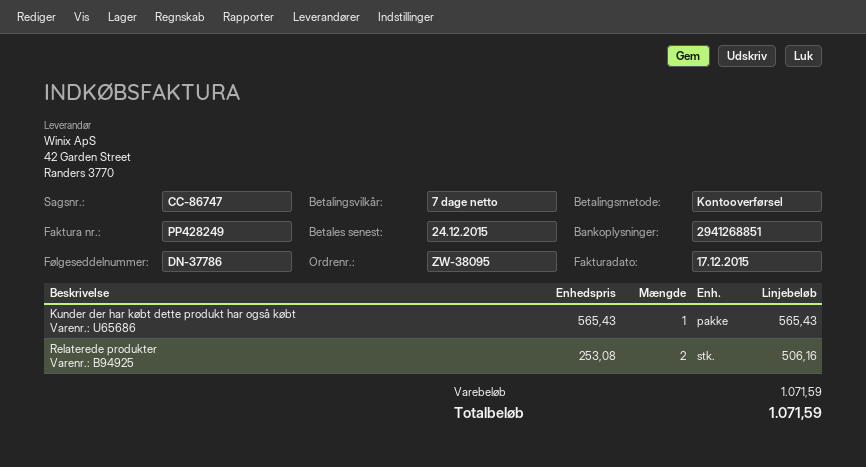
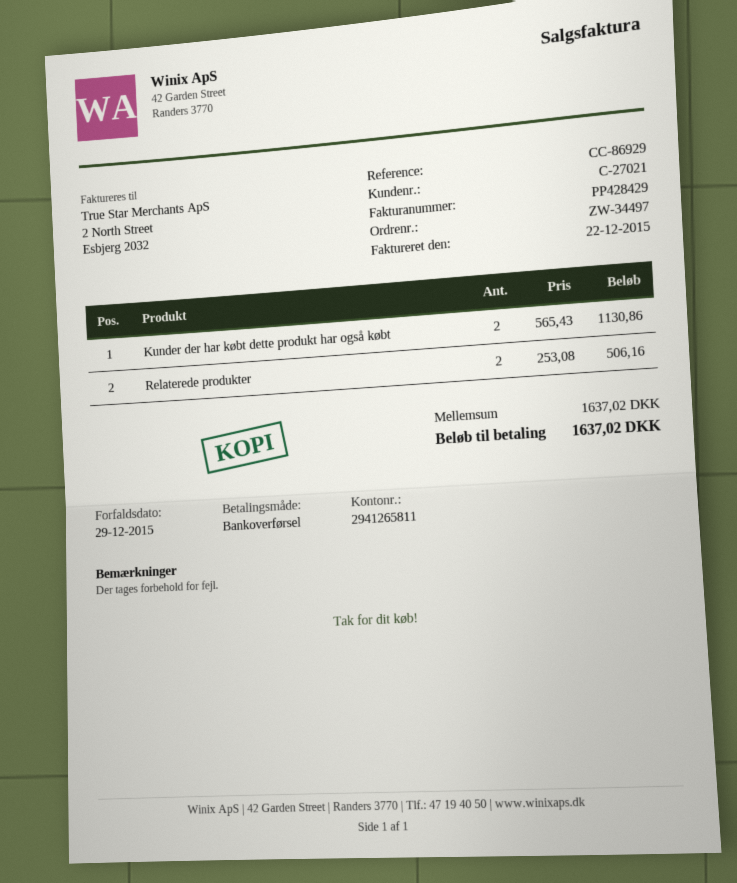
order number: ZW-38095 -> ZW-34497
invoice number: PP428249 -> PP428429
invoice date: 2015-12-17 -> 2015-12-22
due date: 2015-12-24 -> 2015-12-29
reference: CC-86747 -> CC-86929
bank account: 2941268851 -> 2941265811
Kunder der har købt dette produkt har også købt: 1 x 565.43 = 565.43 -> 2 x 565.43 = 1130.86
subtotal: 1071.59 -> 1637.02
total: 1071.59 -> 1637.02

